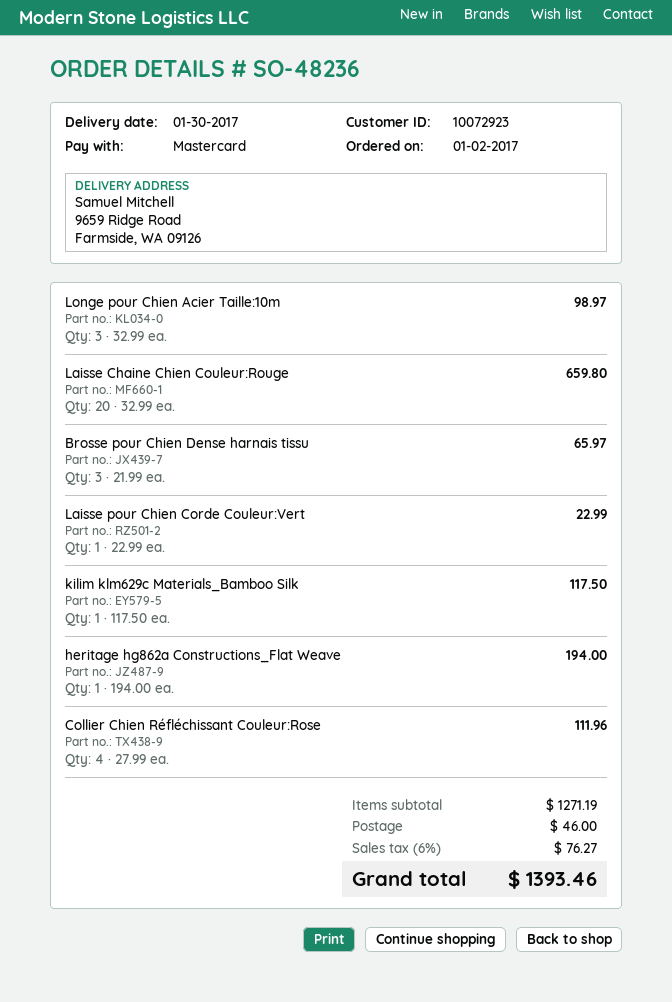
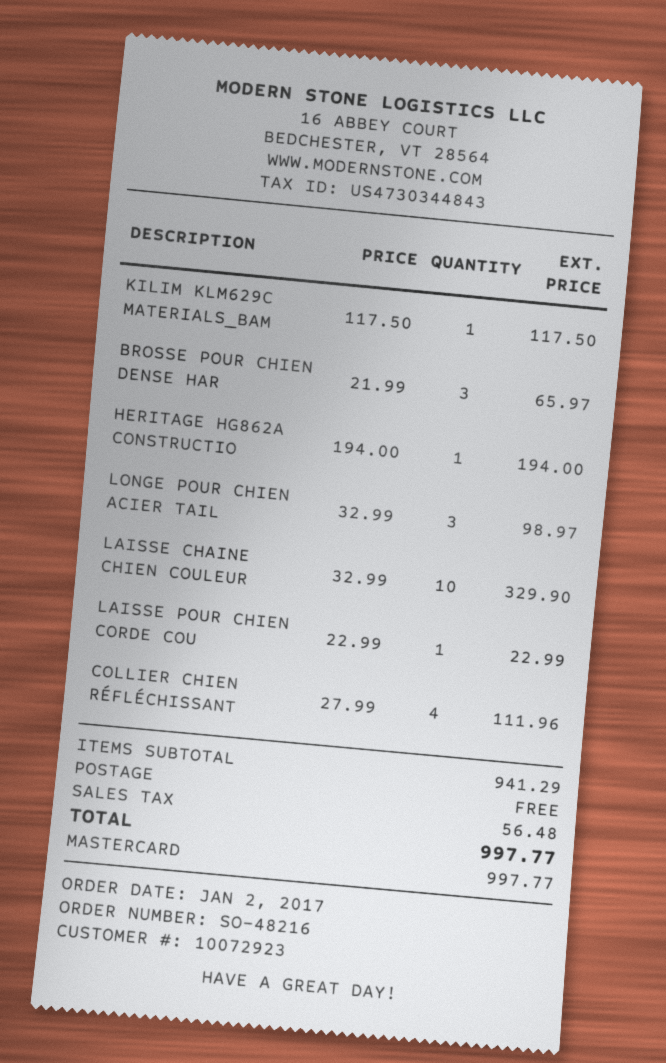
order number: SO-48236 -> SO-48216
Laisse Chaine Chien Couleur:Rouge: 20 x 32.99 = 659.80 -> 10 x 32.99 = 329.90
subtotal: 1271.19 -> 941.29
shipping: 46.00 -> 0.00
tax: 76.27 -> 56.48
total: 1393.46 -> 997.77

